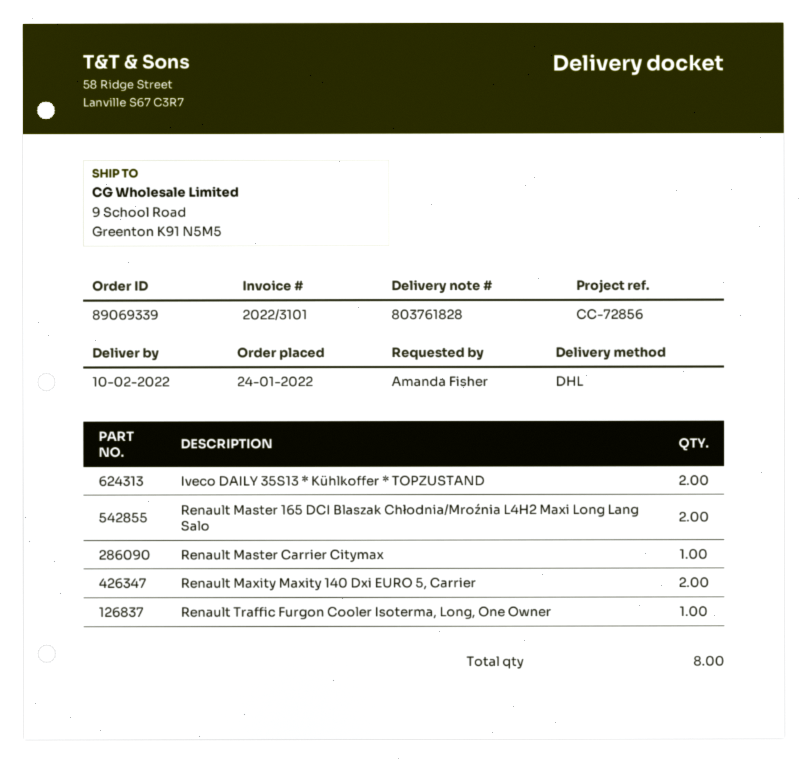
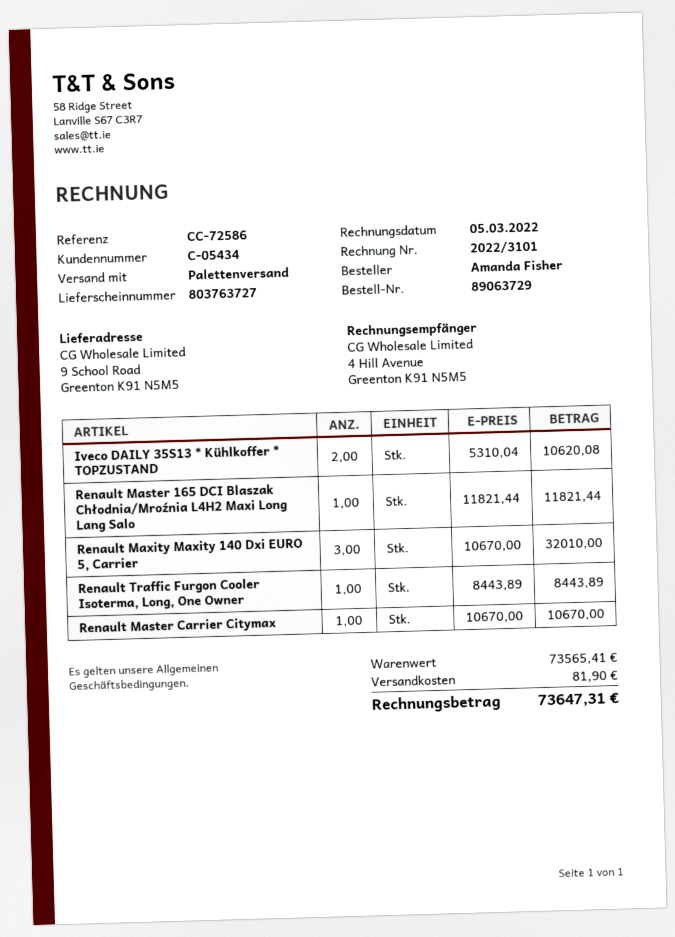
order number: 89069339 -> 89063729
delivery note number: 803761828 -> 803763727
reference: CC-72856 -> CC-72586
shipping method: DHL -> pallet freight
Renault Master 165 DCI Blaszak Chłodnia/Mroźnia L4H2 Maxi Long Lang Salo: 2 -> 1
Renault Maxity Maxity 140 Dxi EURO 5, Carrier: 2 -> 3

